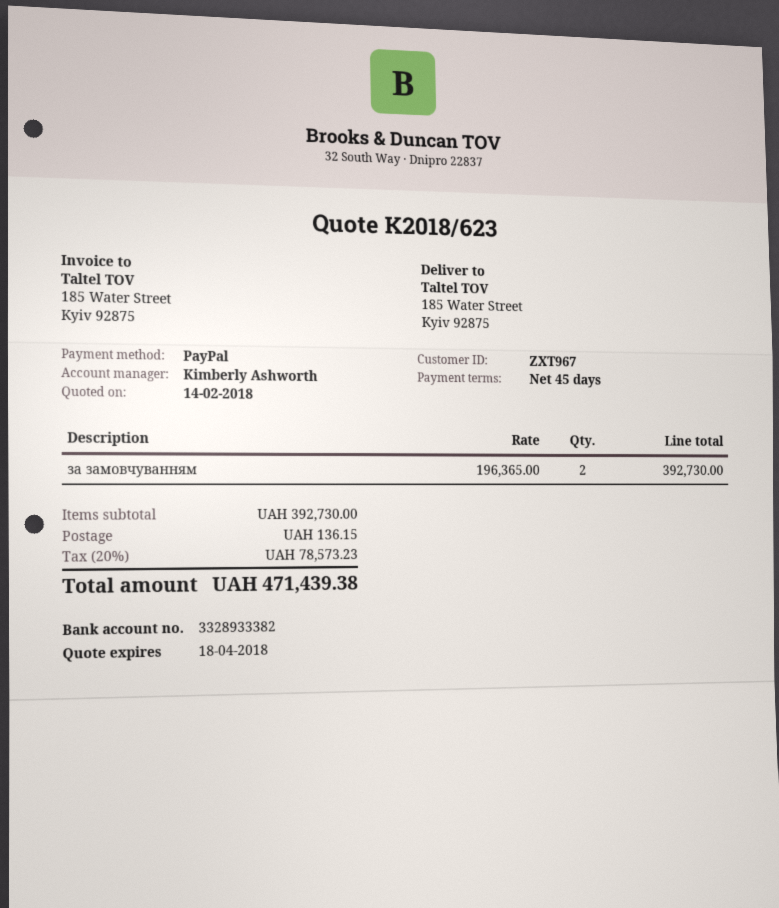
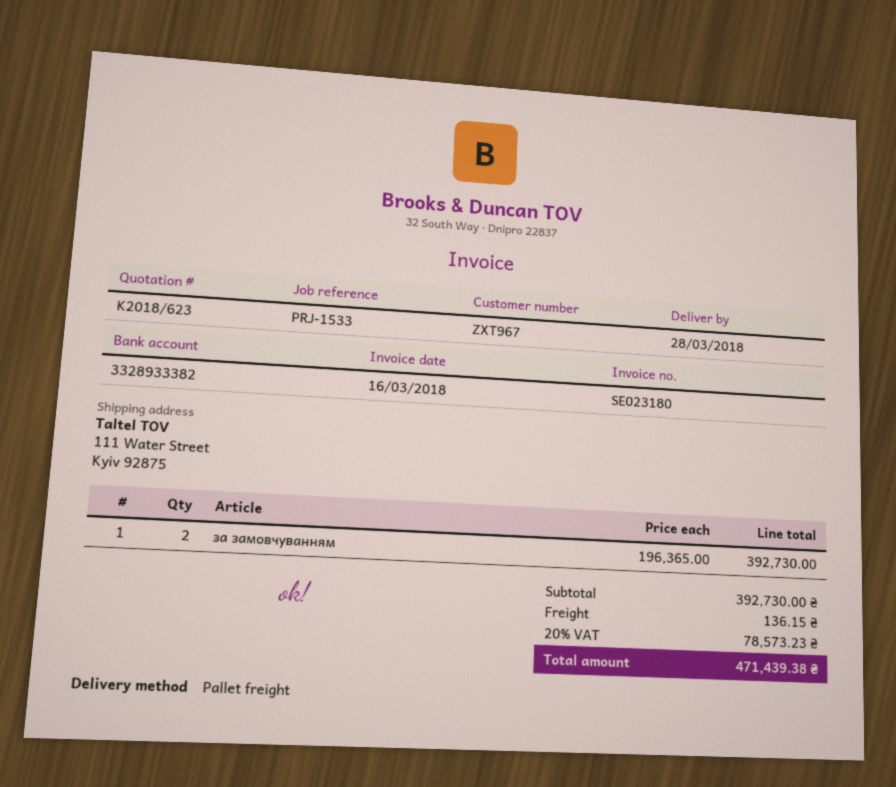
ship to: 185 Water Street, Kyiv 92875 -> 111 Water Street, Kyiv 92875

